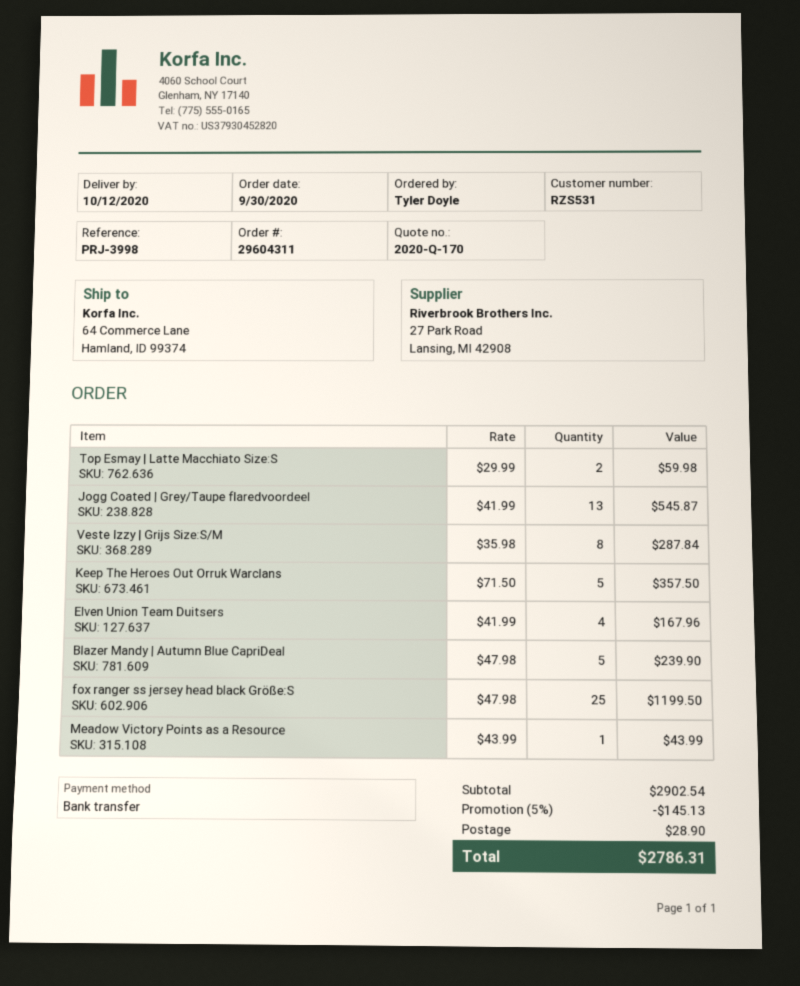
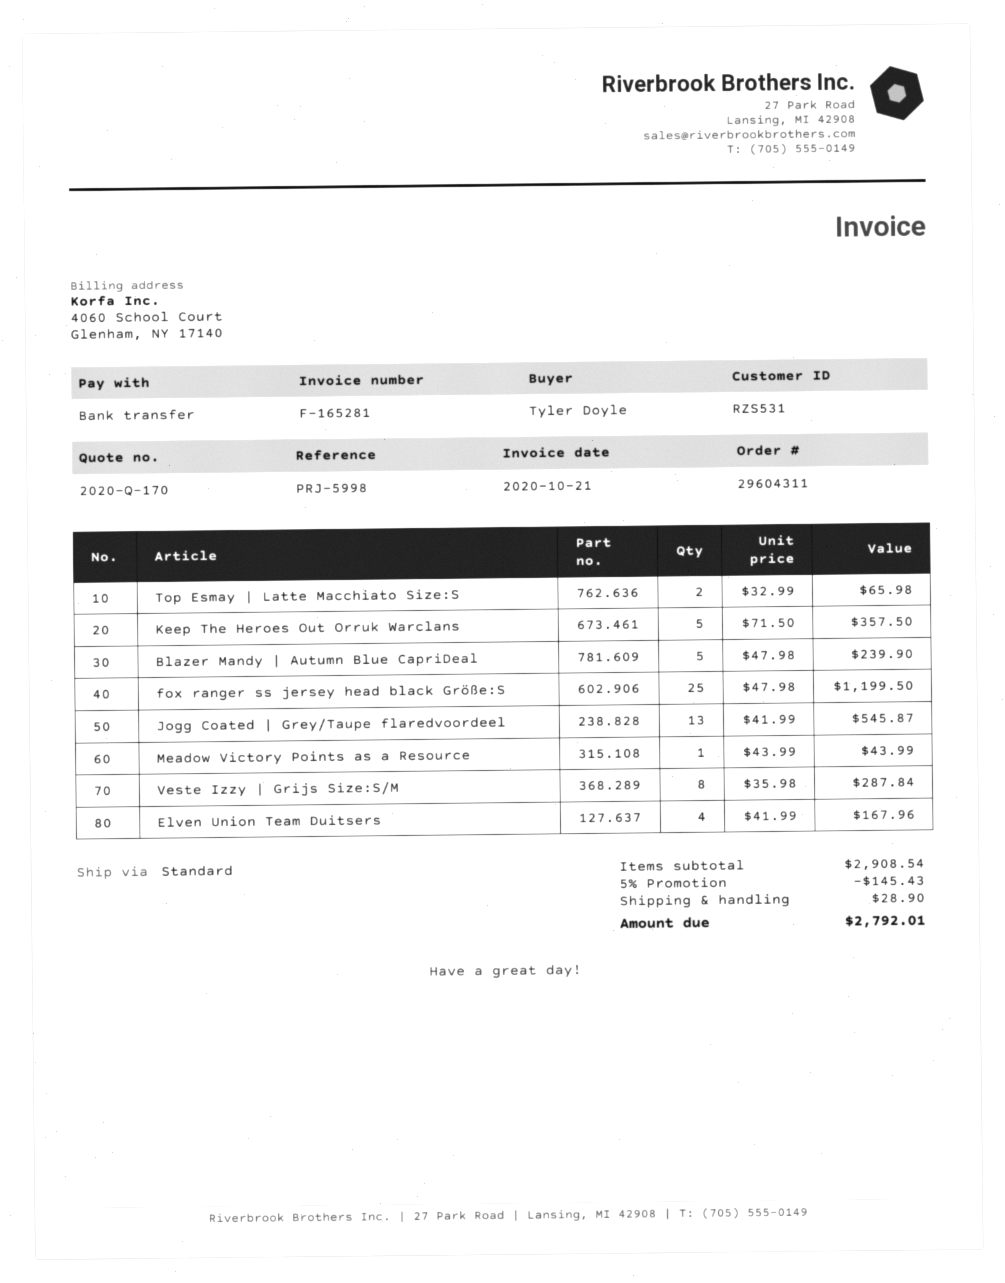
reference: PRJ-3998 -> PRJ-5998
Top Esmay | Latte Macchiato Size:S: 2 x 29.99 = 59.98 -> 2 x 32.99 = 65.98
subtotal: 2902.54 -> 2908.54
discount: 5% = 145.13 -> 5% = 145.43
total: 2786.31 -> 2792.01

